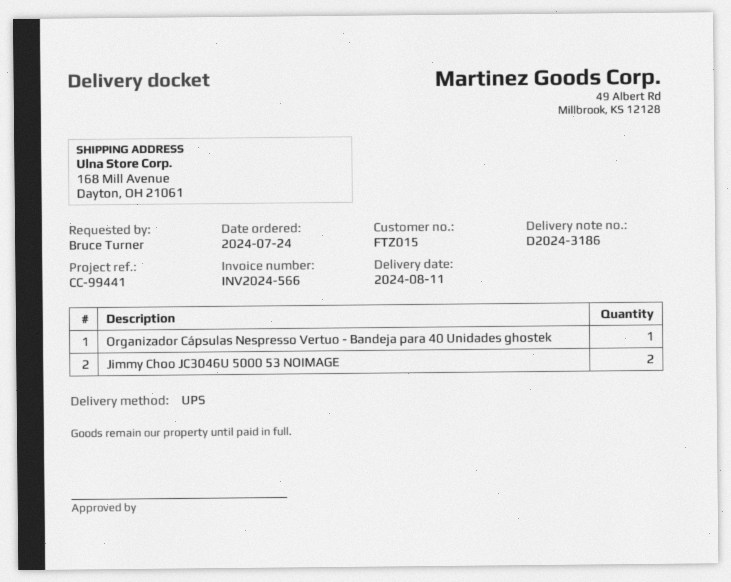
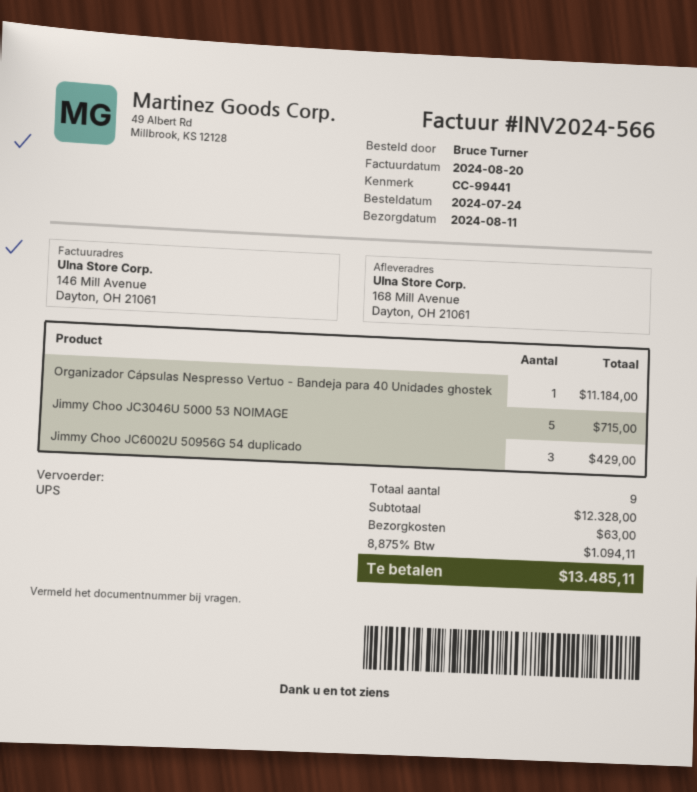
Jimmy Choo JC3046U 5000 53 NOIMAGE: 2 -> 5
Jimmy Choo JC6002U 50956G 54 duplicado: none -> 3

